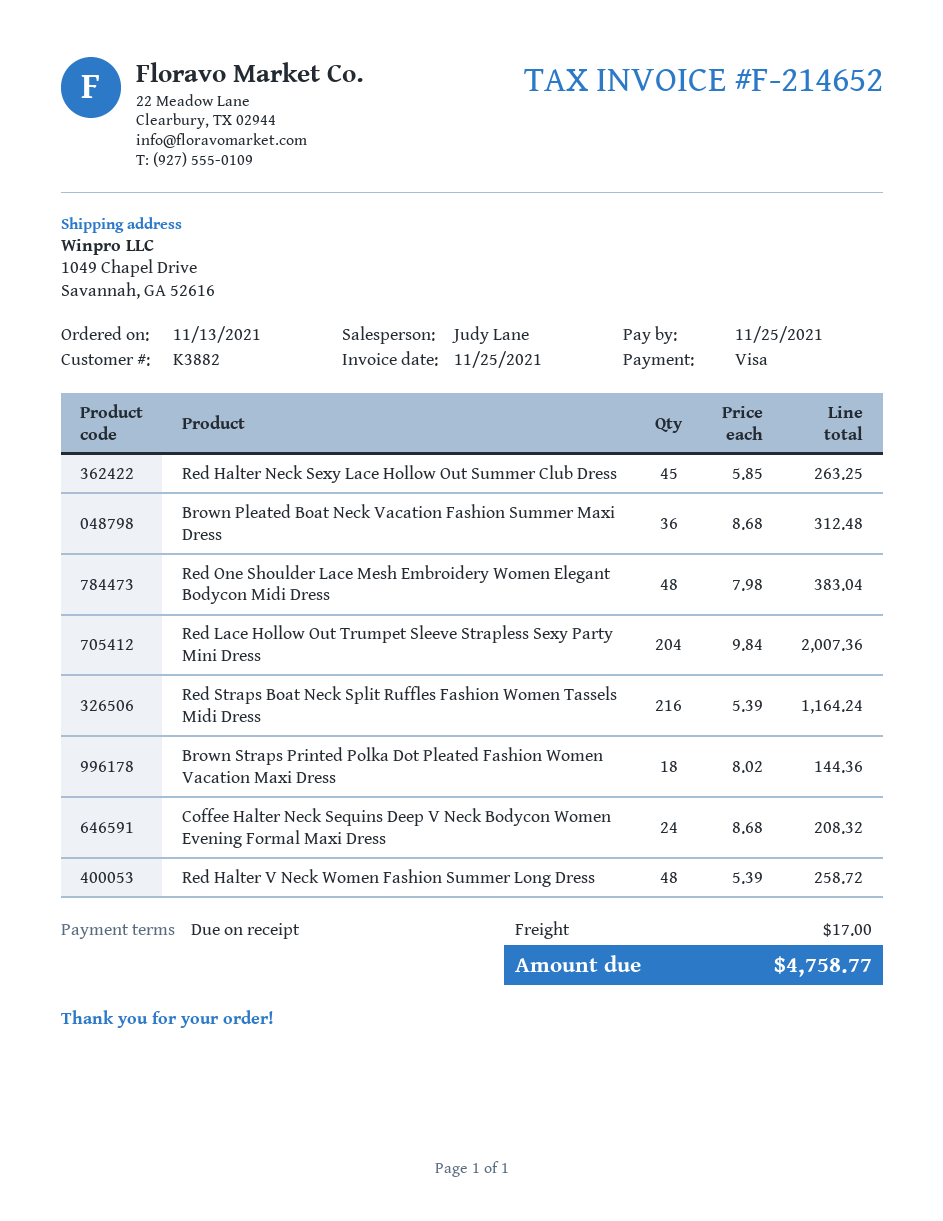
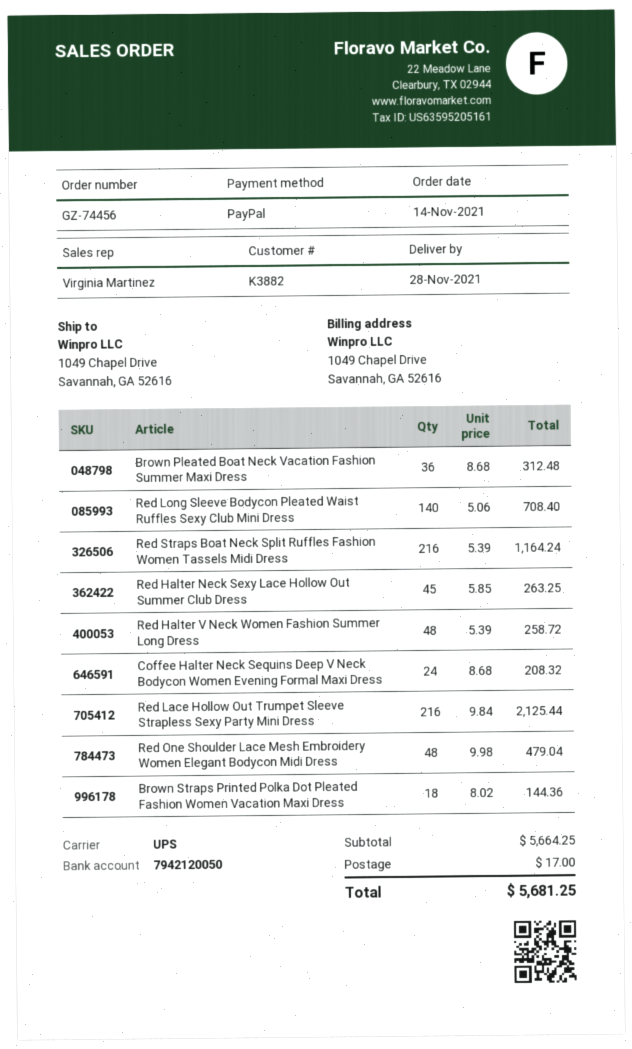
order date: 2021-11-13 -> 2021-11-14
sales rep: Judy Lane -> Virginia Martinez
payment method: Visa -> PayPal
Red One Shoulder Lace Mesh Embroidery Women Elegant Bodycon Midi Dress: 48 x 7.98 = 383.04 -> 48 x 9.98 = 479.04
Red Lace Hollow Out Trumpet Sleeve Strapless Sexy Party Mini Dress: 204 x 9.84 = 2007.36 -> 216 x 9.84 = 2125.44
Red Long Sleeve Bodycon Pleated Waist Ruffles Sexy Club Mini Dress: none -> 140 x 5.06 = 708.40
total: 4758.77 -> 5681.25

